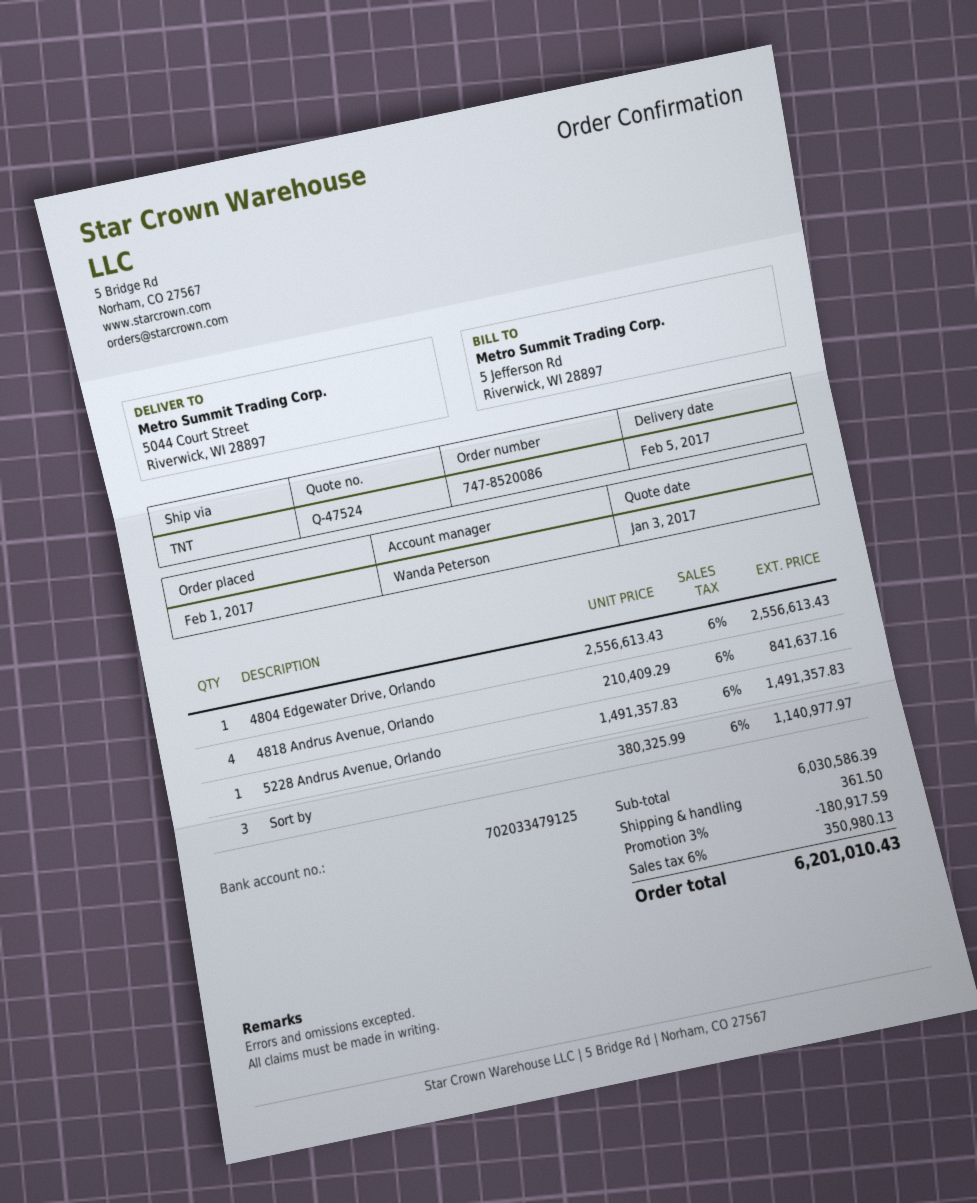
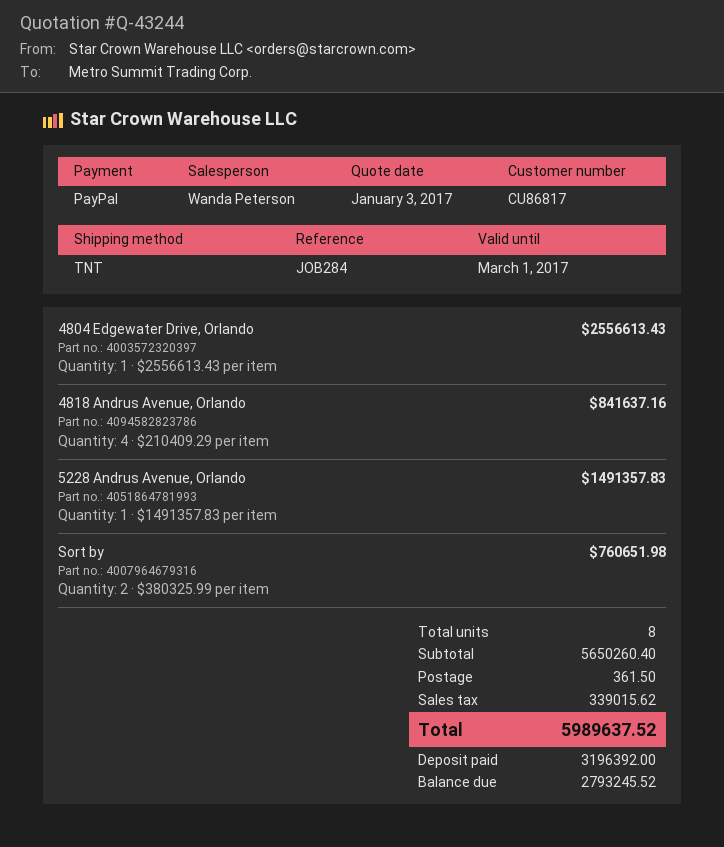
quote number: Q-47524 -> Q-43244
Sort by: 3 x 380325.99 = 1140977.97 -> 2 x 380325.99 = 760651.98
subtotal: 6030586.39 -> 5650260.40
discount: 3% = 180917.59 -> none
tax: 350980.13 -> 339015.62
total: 6201010.43 -> 5989637.52

